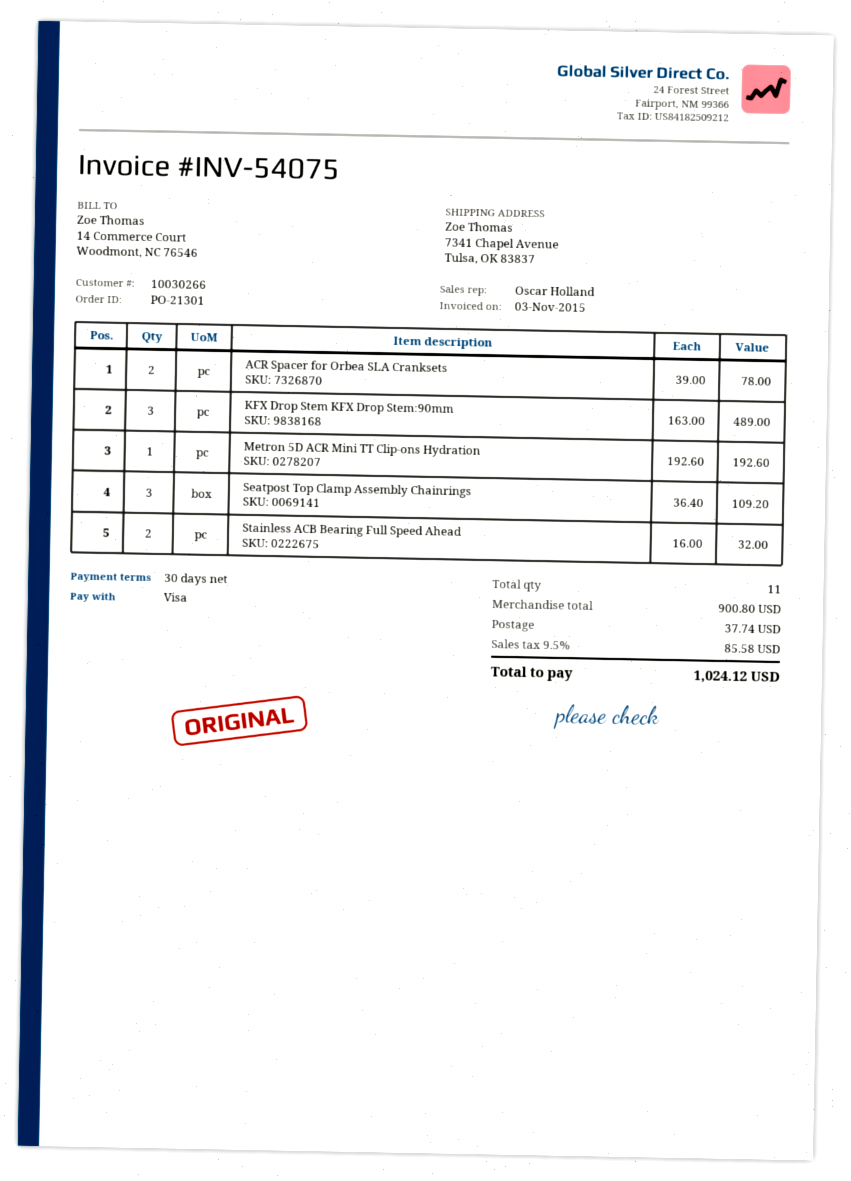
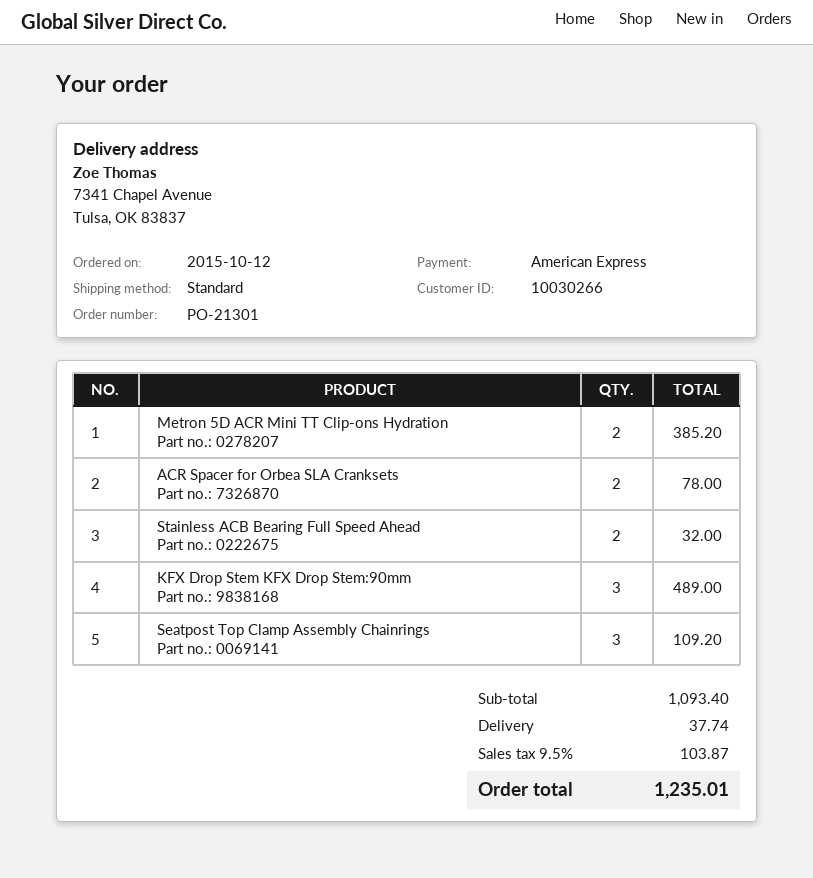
payment method: Visa -> American Express
Metron 5D ACR Mini TT Clip-ons Hydration: 1 for 192.60 -> 2 for 385.20
subtotal: 900.80 -> 1093.40
tax: 9.5% = 85.58 -> 9.5% = 103.87
total: 1024.12 -> 1235.01

